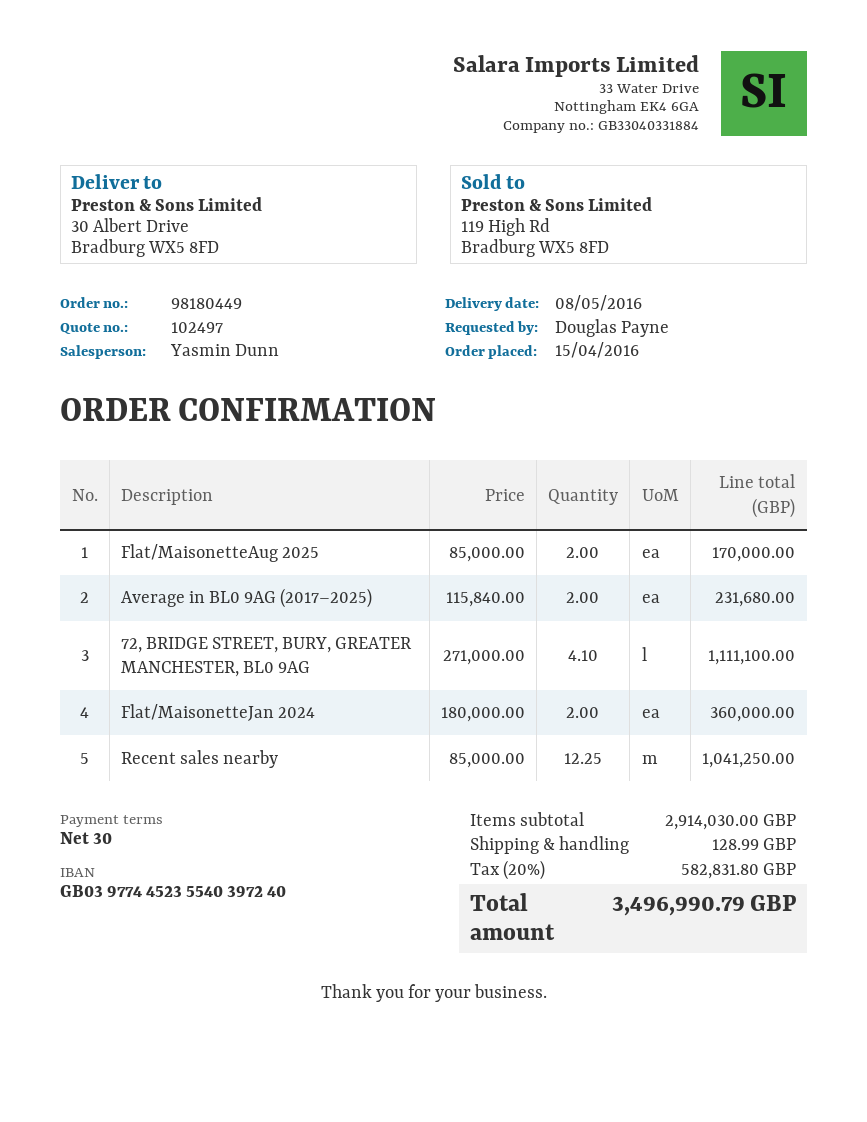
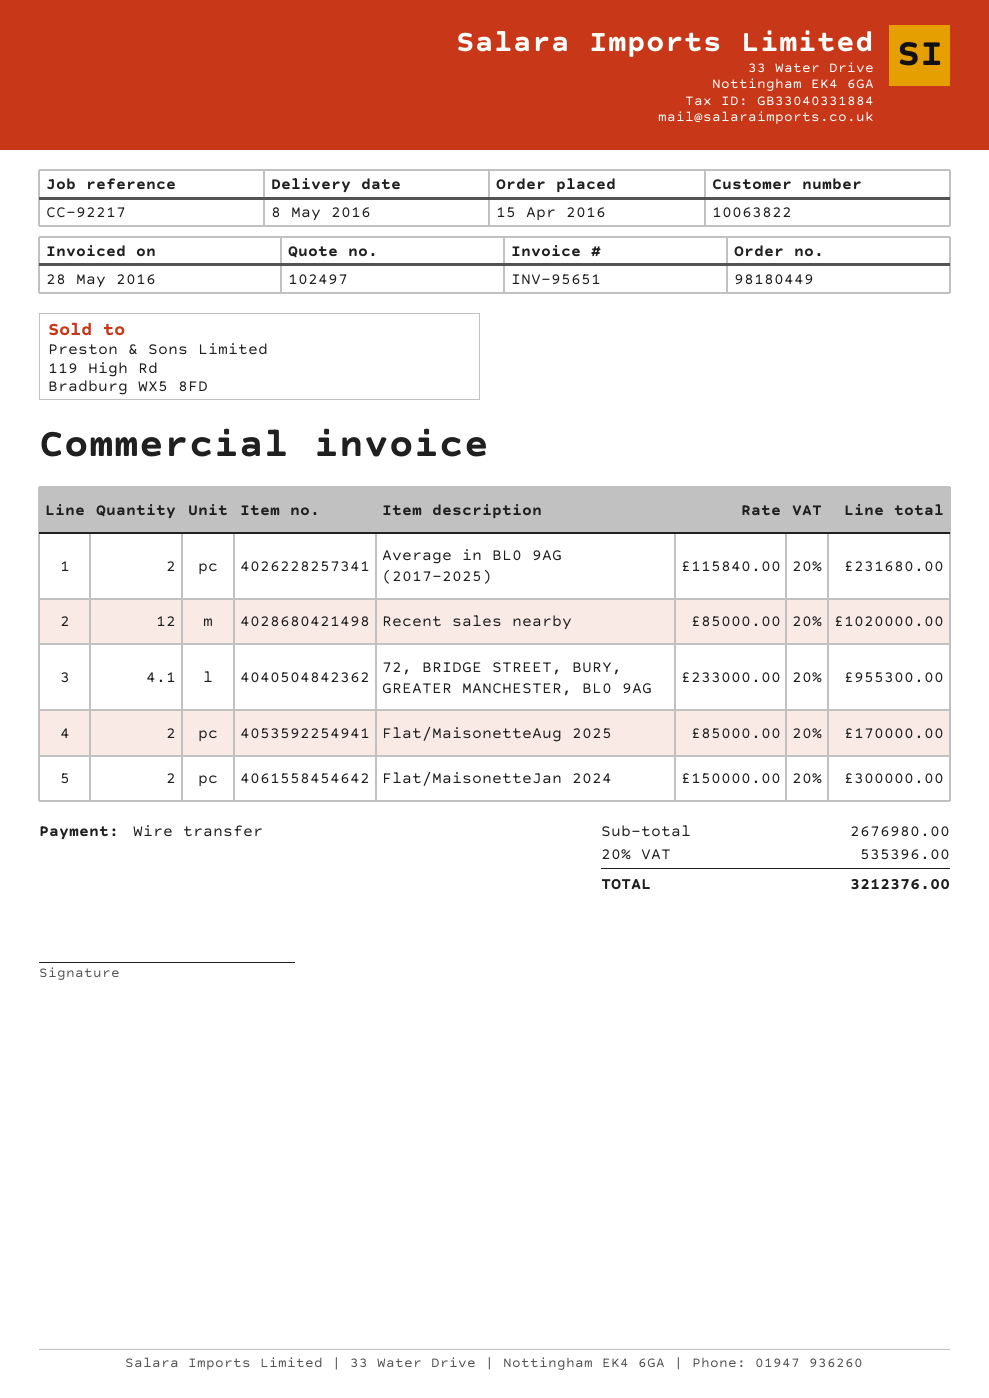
72, BRIDGE STREET, BURY, GREATER MANCHESTER, BL0 9AG: 4.1 x 271000.00 = 1111100.00 -> 4.1 x 233000.00 = 955300.00
Flat/MaisonetteJan 2024: 2 x 180000.00 = 360000.00 -> 2 x 150000.00 = 300000.00
Recent sales nearby: 12.25 x 85000.00 = 1041250.00 -> 12 x 85000.00 = 1020000.00
subtotal: 2914030.00 -> 2676980.00
shipping: 128.99 -> none
tax: 20% = 582831.80 -> 20% = 535396.00
total: 3496990.79 -> 3212376.00

